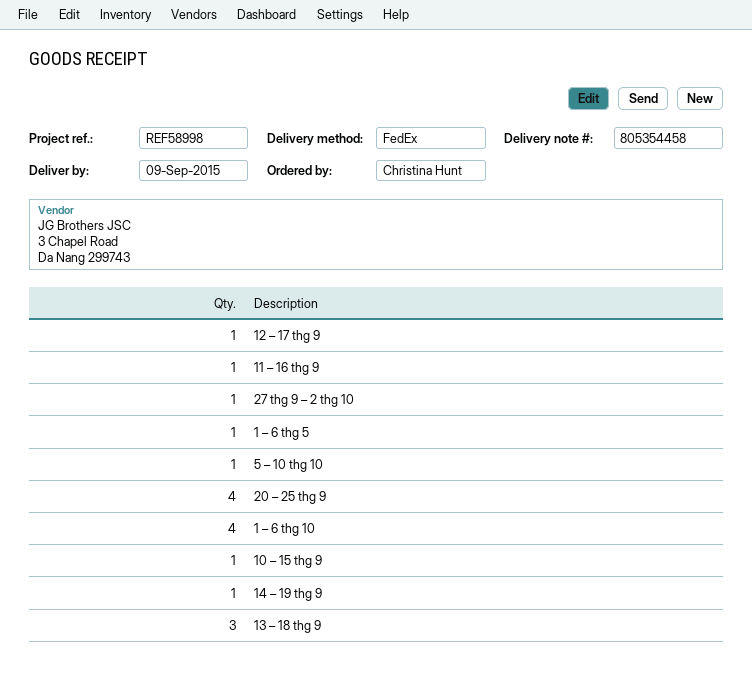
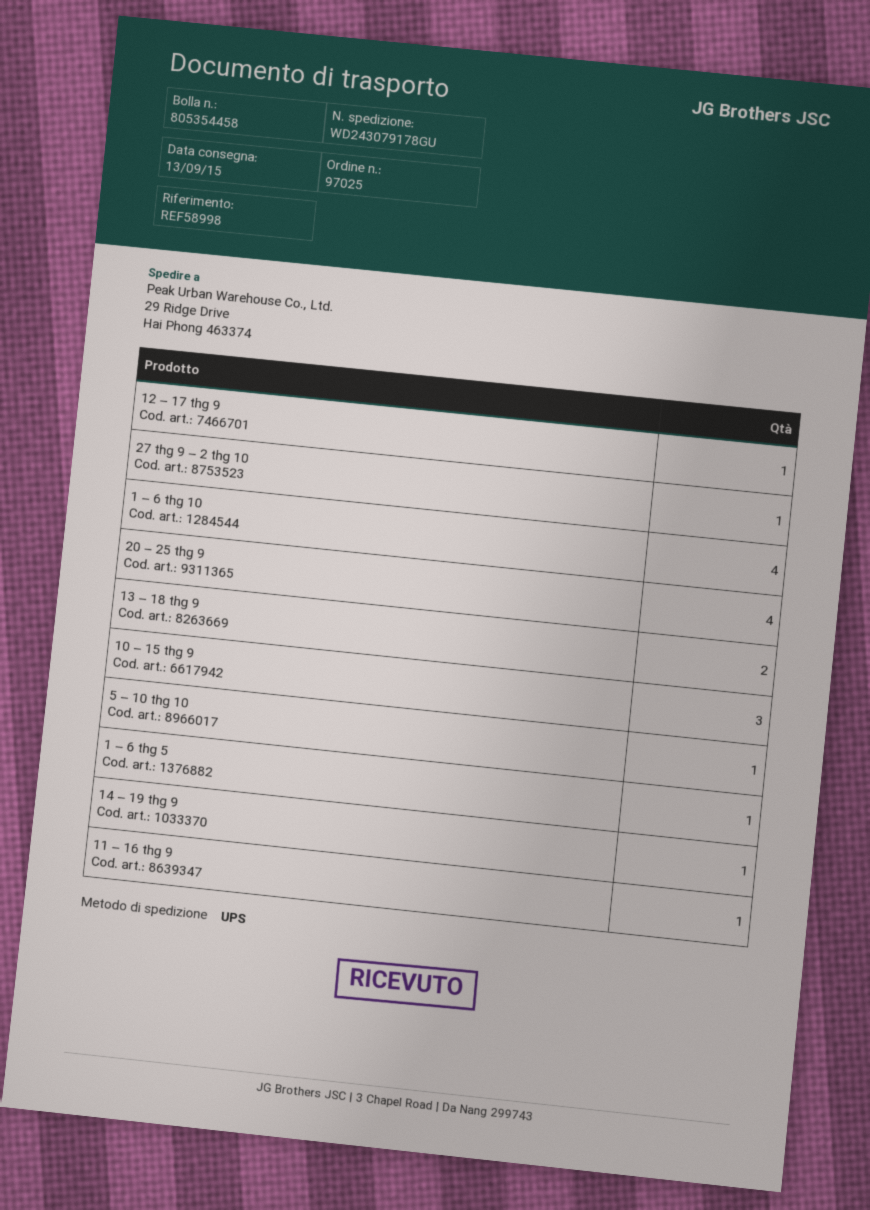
delivery date: 2015-09-09 -> 2015-09-13
shipping method: FedEx -> UPS
10 – 15 thg 9: 1 -> 3
13 – 18 thg 9: 3 -> 2

